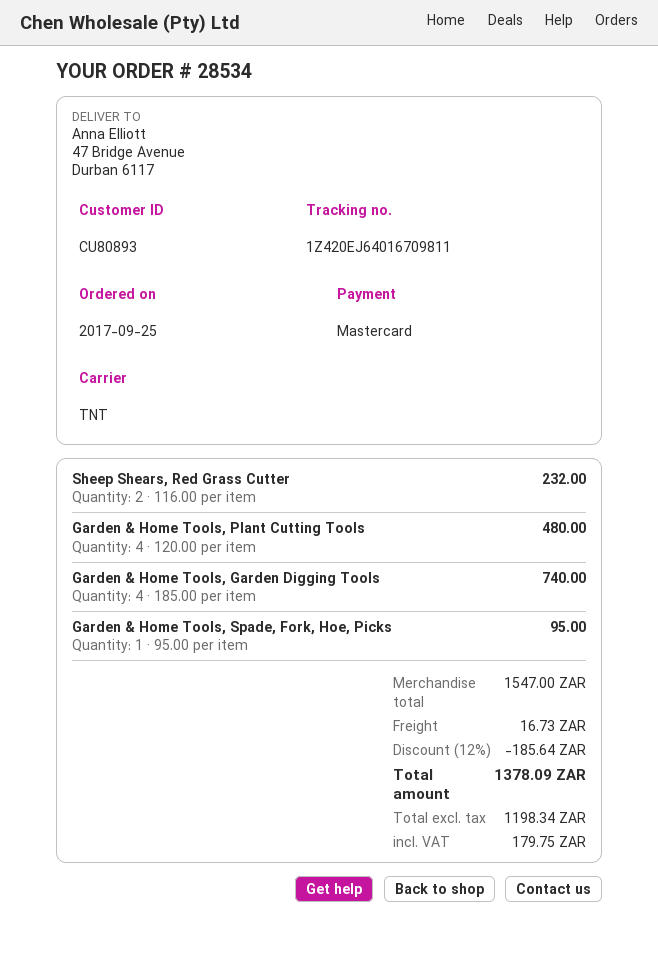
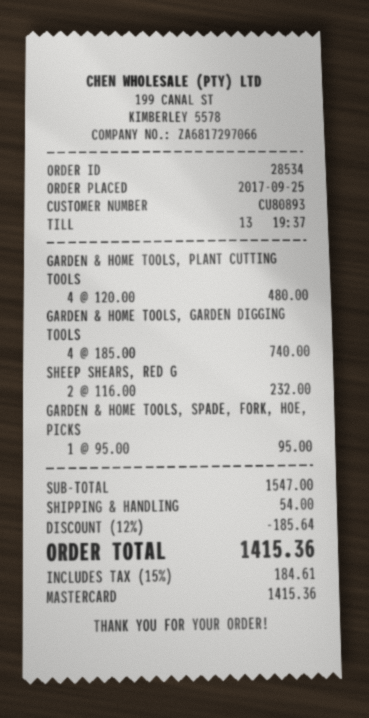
shipping: 16.73 -> 54.00
tax: 179.75 -> 184.61
total: 1378.09 -> 1415.36

